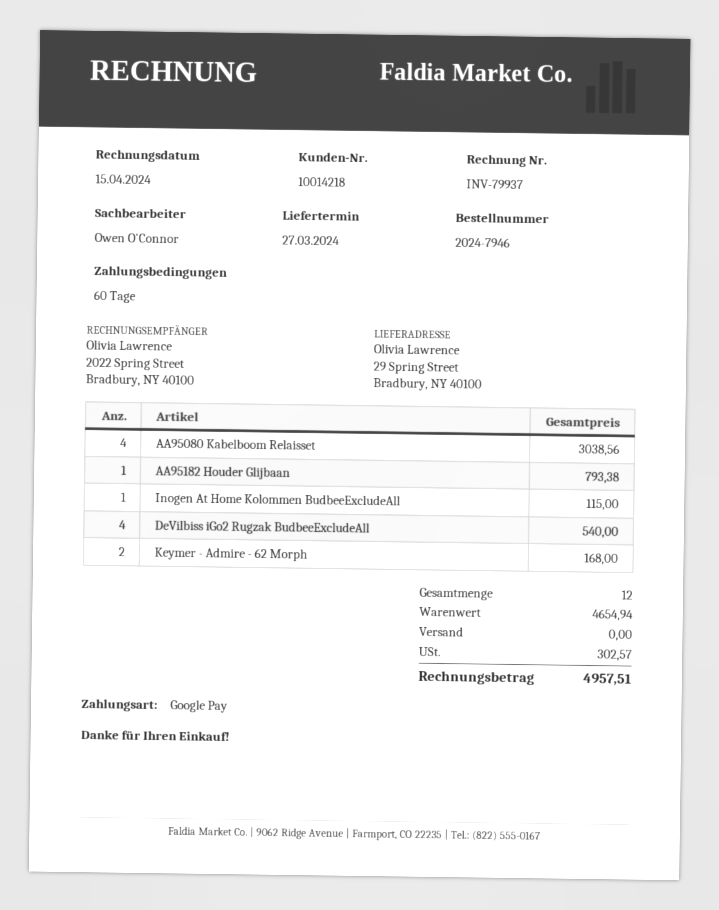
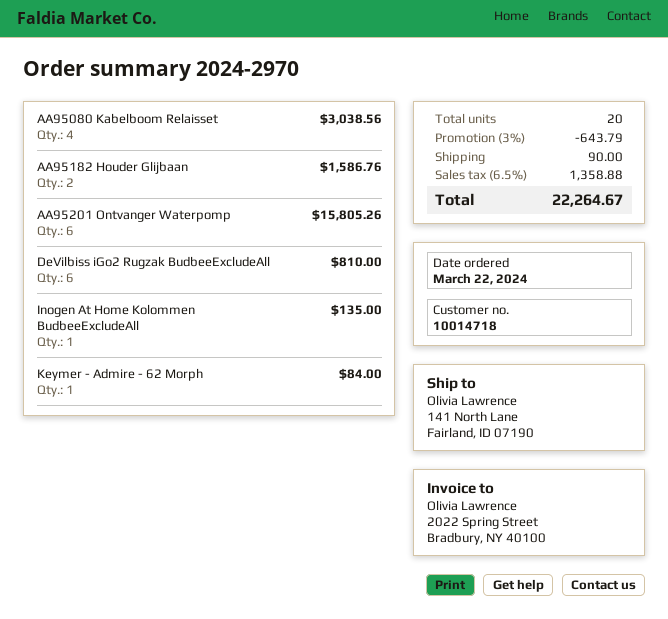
order number: 2024-7946 -> 2024-2970
customer number: 10014218 -> 10014718
ship to: 29 Spring Street, Bradbury, NY 40100 -> 141 North Lane, Fairland, ID 07190
AA95182 Houder Glijbaan: 1 for 793.38 -> 2 for 1586.76
Inogen At Home Kolommen BudbeeExcludeAll: 1 for 115.00 -> 1 for 135.00
DeVilbiss iGo2 Rugzak BudbeeExcludeAll: 4 for 540.00 -> 6 for 810.00
Keymer - Admire - 62 Morph: 2 for 168.00 -> 1 for 84.00
AA95201 Ontvanger Waterpomp: none -> 6 for 15805.26
total quantity: 12 -> 20
discount: none -> 3% = 643.79
shipping: 0.00 -> 90.00
tax: 302.57 -> 1358.88
total: 4957.51 -> 22264.67

